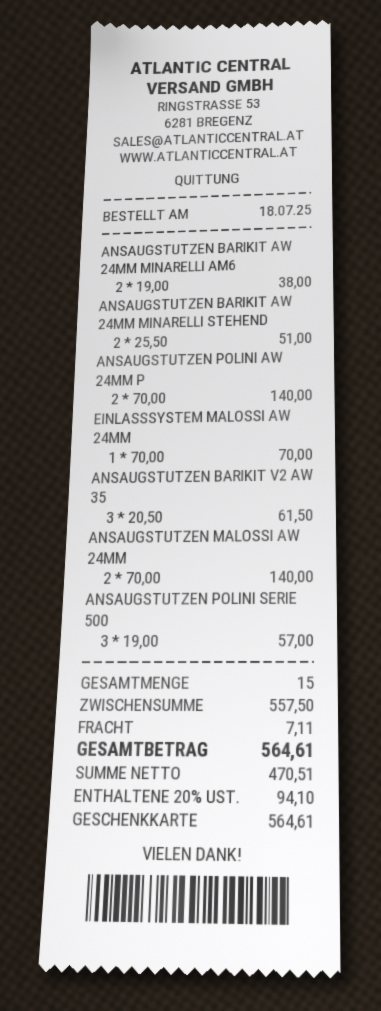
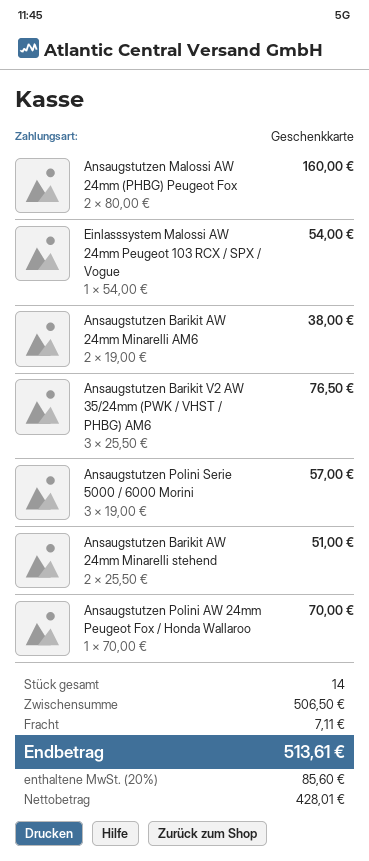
ANSAUGSTUTZEN POLINI AW 24MM P: 2 x 70.00 = 140.00 -> 1 x 70.00 = 70.00
EINLASSSYSTEM MALOSSI AW 24MM: 1 x 70.00 = 70.00 -> 1 x 54.00 = 54.00
ANSAUGSTUTZEN BARIKIT V2 AW 35: 3 x 20.50 = 61.50 -> 3 x 25.50 = 76.50
ANSAUGSTUTZEN MALOSSI AW 24MM: 2 x 70.00 = 140.00 -> 2 x 80.00 = 160.00
total quantity: 15 -> 14
subtotal: 557.50 -> 506.50
net: 470.51 -> 428.01
tax: 20% = 94.10 -> 20% = 85.60
total: 564.61 -> 513.61

